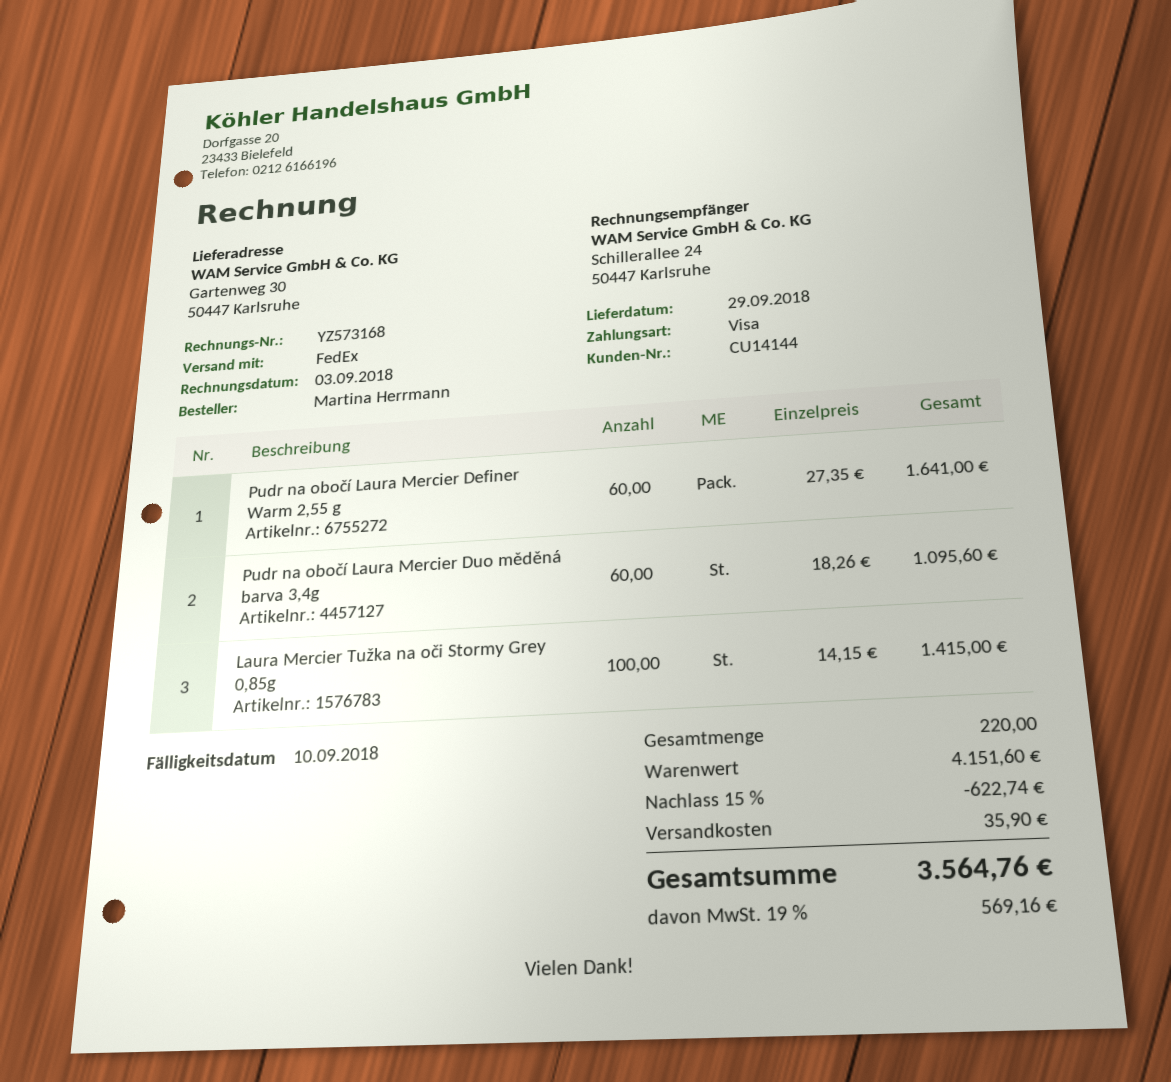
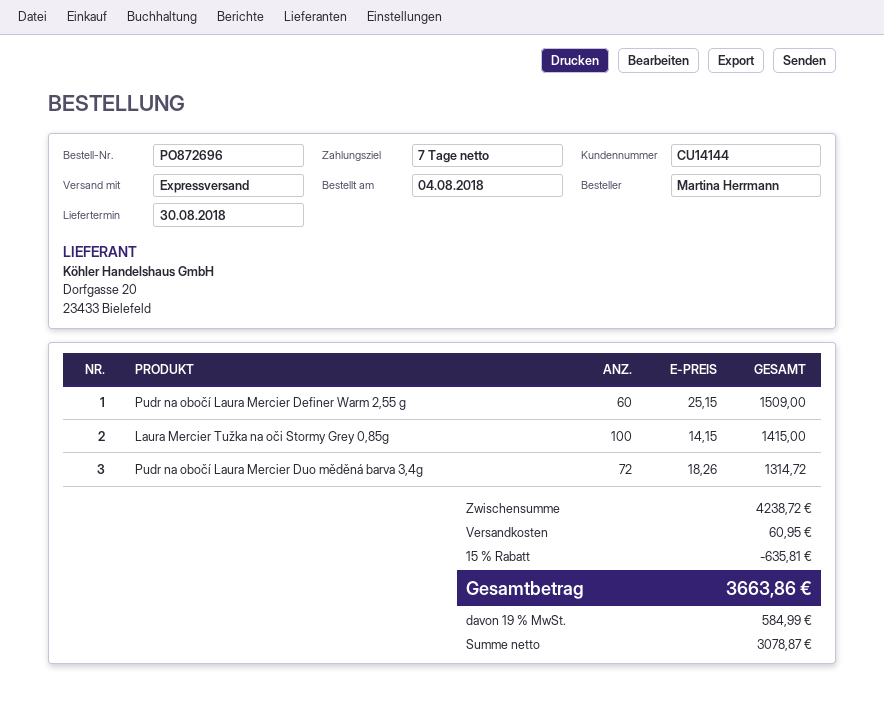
delivery date: 2018-09-29 -> 2018-08-30
shipping method: FedEx -> express
Pudr na obočí Laura Mercier Definer Warm 2,55 g: 60 x 27.35 = 1641.00 -> 60 x 25.15 = 1509.00
Pudr na obočí Laura Mercier Duo měděná barva 3,4g: 60 x 18.26 = 1095.60 -> 72 x 18.26 = 1314.72
subtotal: 4151.60 -> 4238.72
discount: 15% = 622.74 -> 15% = 635.81
shipping: 35.90 -> 60.95
tax: 19% = 569.16 -> 19% = 584.99
total: 3564.76 -> 3663.86

